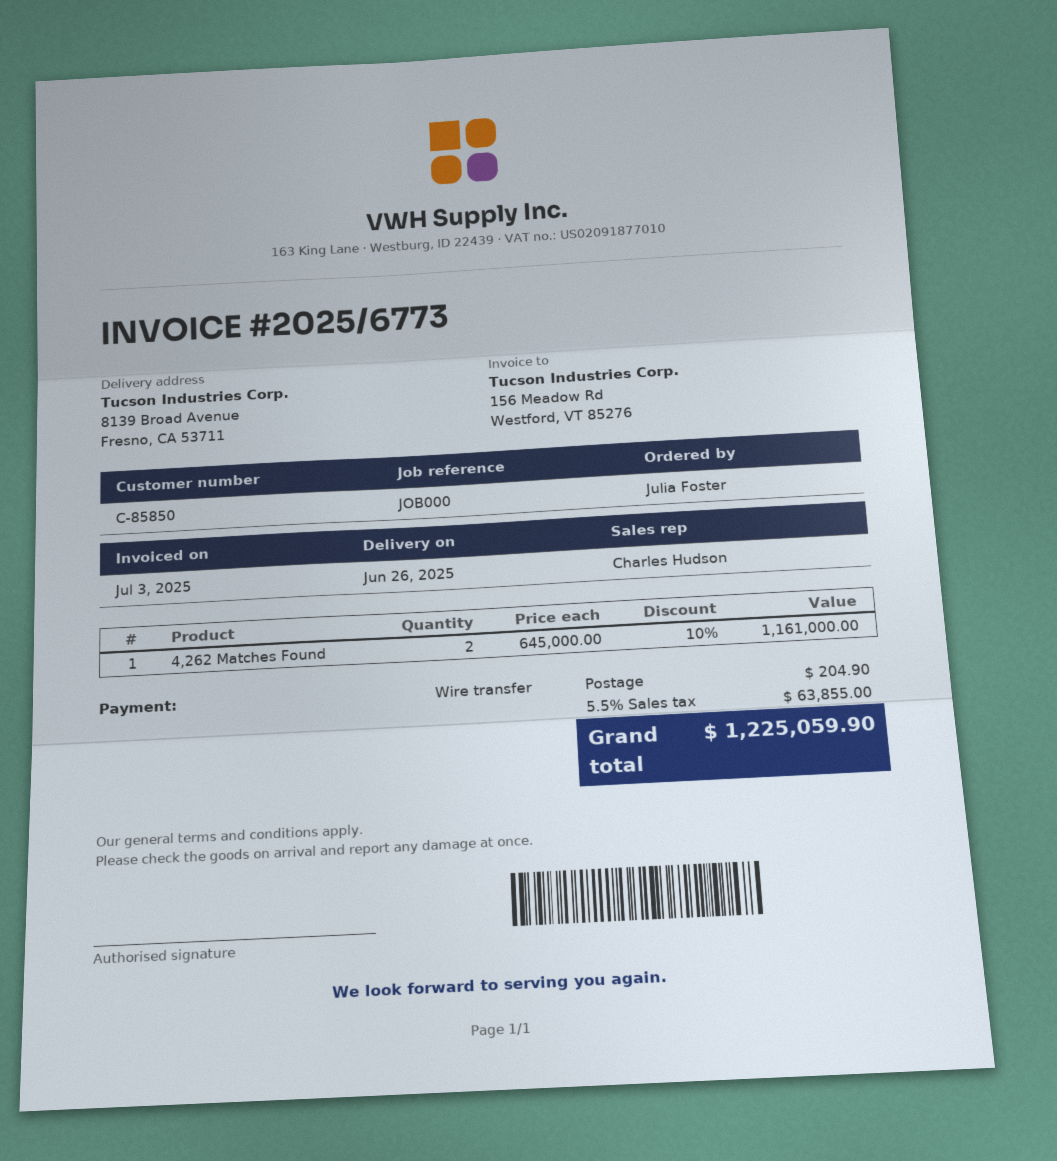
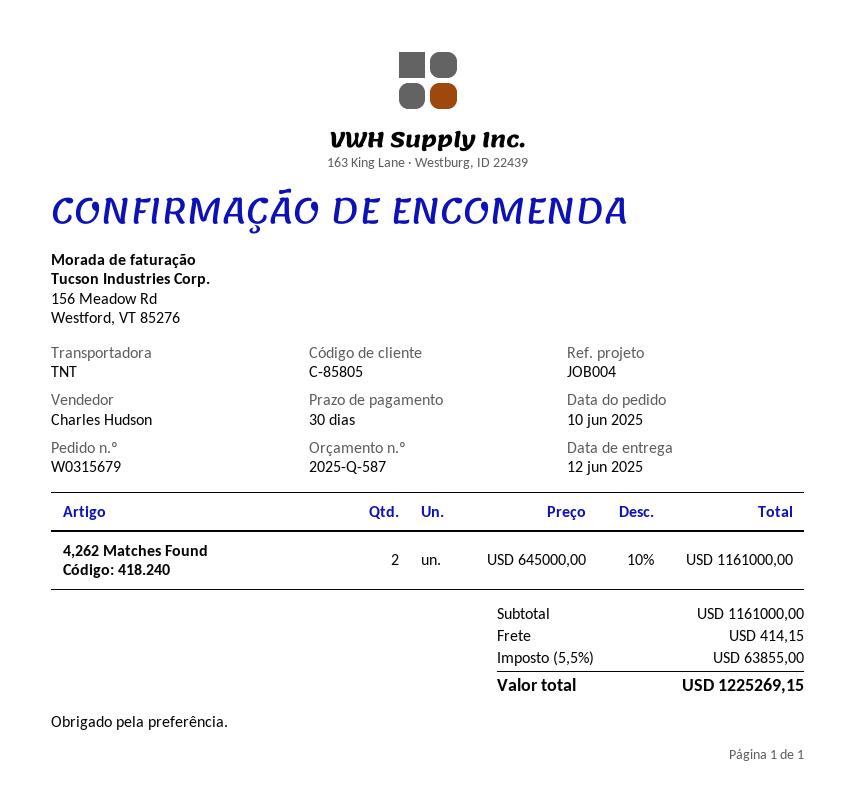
delivery date: 2025-06-26 -> 2025-06-12
customer number: C-85850 -> C-85805
reference: JOB000 -> JOB004
shipping: 204.90 -> 414.15
total: 1225059.90 -> 1225269.15

